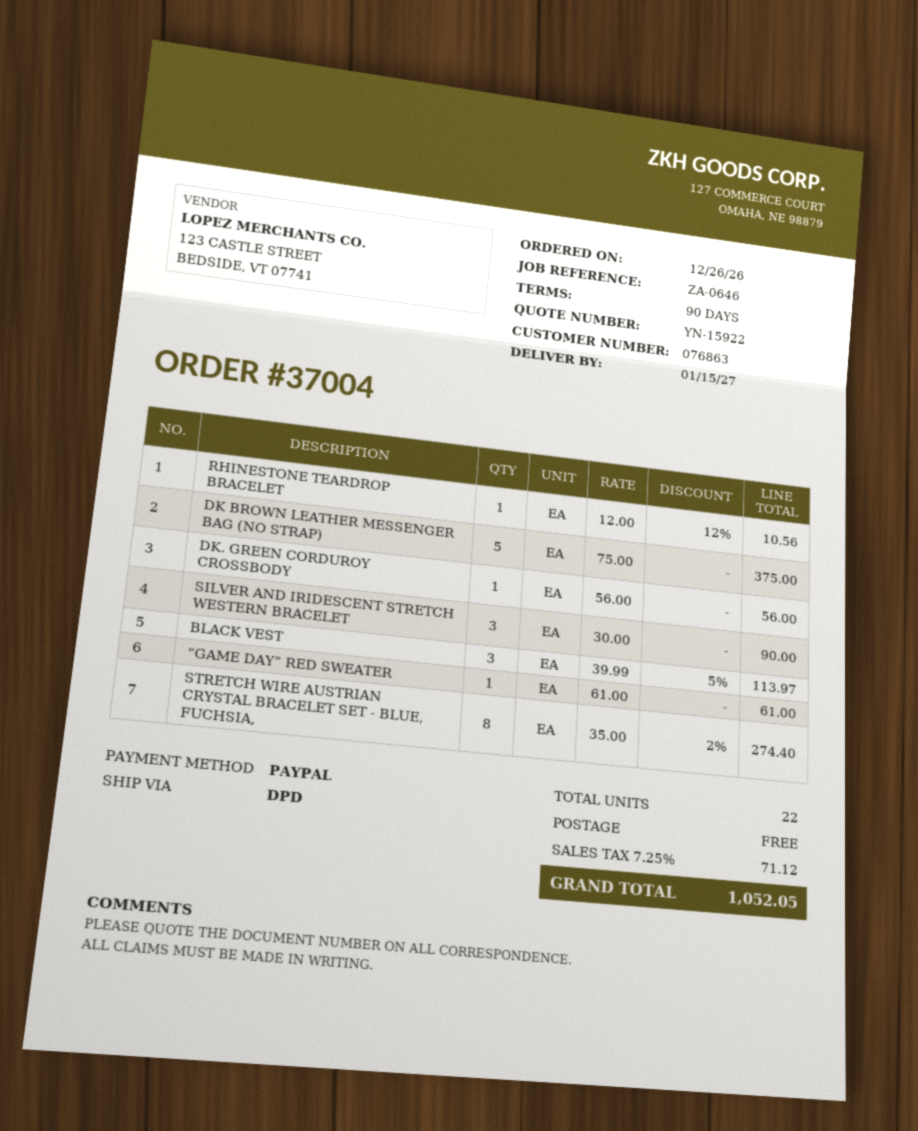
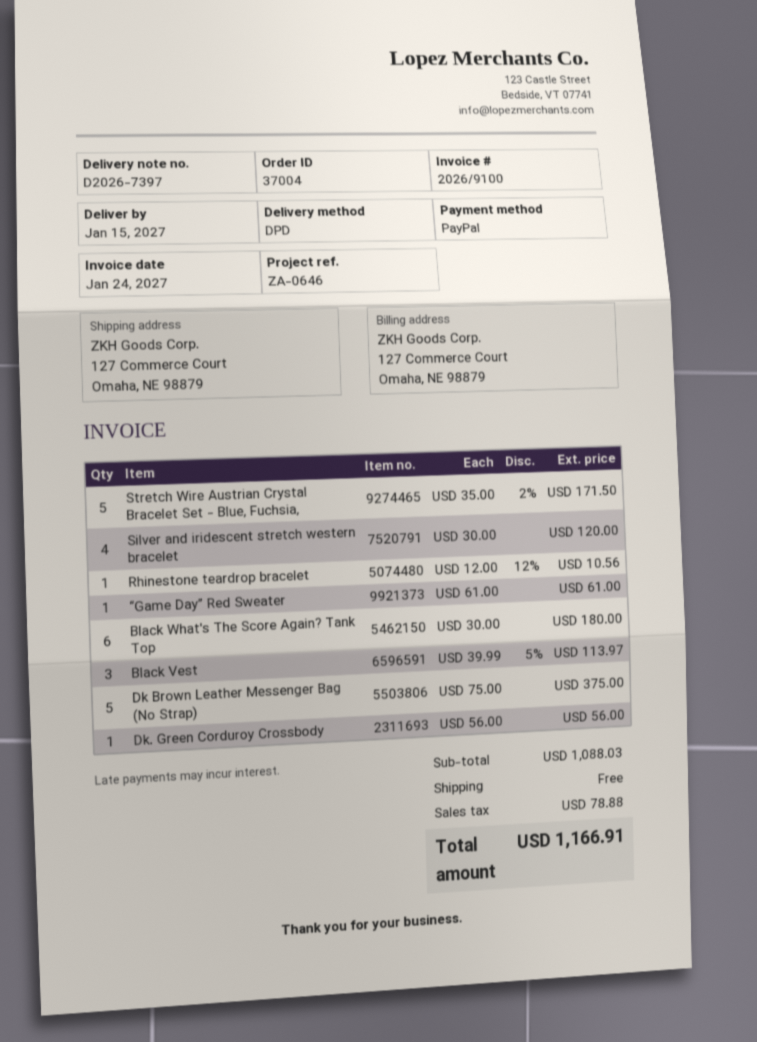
SILVER AND IRIDESCENT STRETCH WESTERN BRACELET: 3 x 30.00 = 90.00 -> 4 x 30.00 = 120.00
STRETCH WIRE AUSTRIAN CRYSTAL BRACELET SET - BLUE, FUCHSIA,: 8 x 35.00 - 2% = 274.40 -> 5 x 35.00 - 2% = 171.50
Black What's The Score Again? Tank Top: none -> 6 x 30.00 = 180.00
tax: 71.12 -> 78.88
total: 1052.05 -> 1166.91

